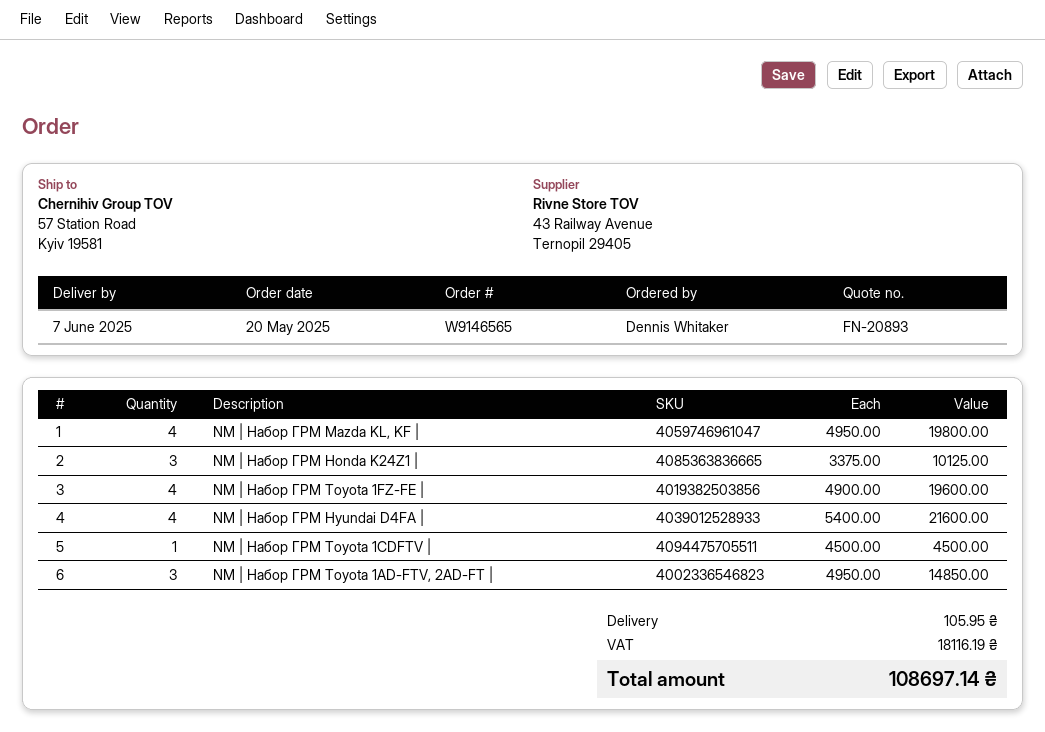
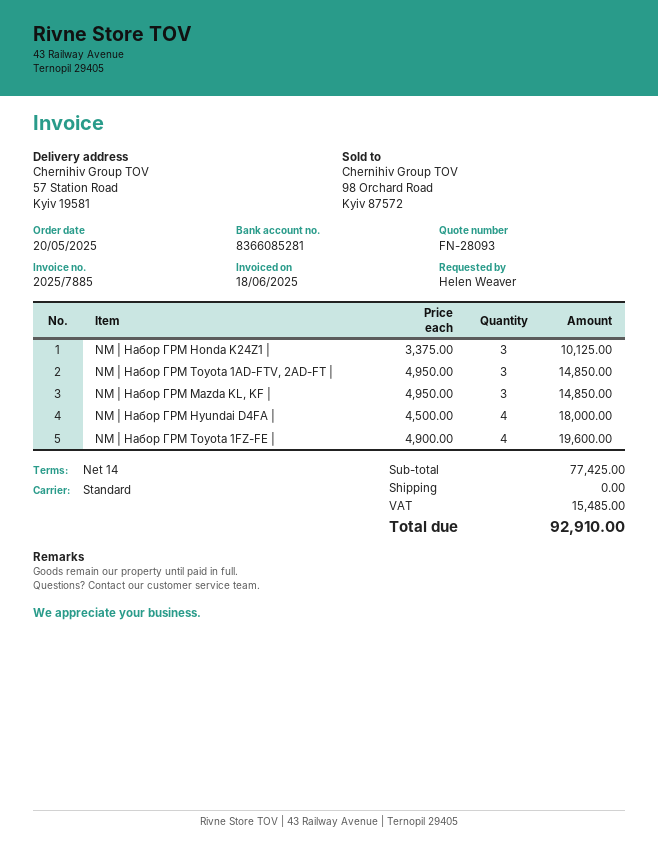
quote number: FN-20893 -> FN-28093
ordered by: Dennis Whitaker -> Helen Weaver
NM | Набор ГРМ Mazda KL, KF |: 4 x 4950.00 = 19800.00 -> 3 x 4950.00 = 14850.00
NM | Набор ГРМ Hyundai D4FA |: 4 x 5400.00 = 21600.00 -> 4 x 4500.00 = 18000.00
NM | Набор ГРМ Toyota 1CDFTV |: 1 x 4500.00 = 4500.00 -> none
shipping: 105.95 -> 0.00
tax: 18116.19 -> 15485.00
total: 108697.14 -> 92910.00

